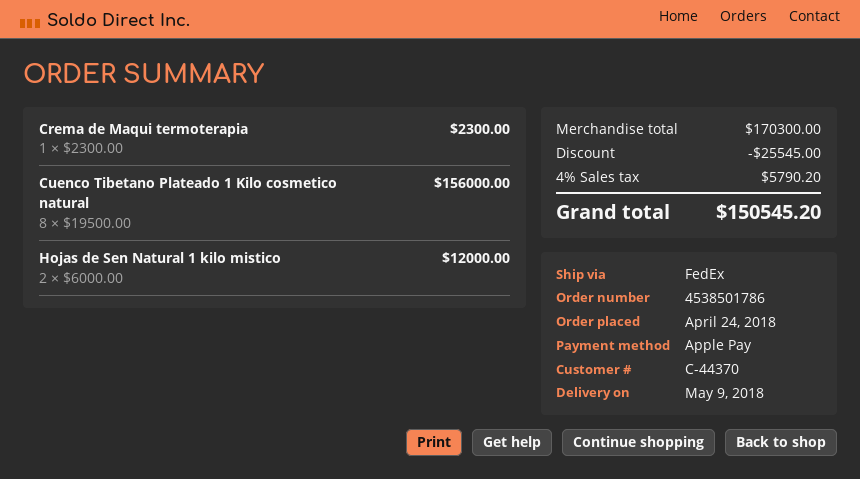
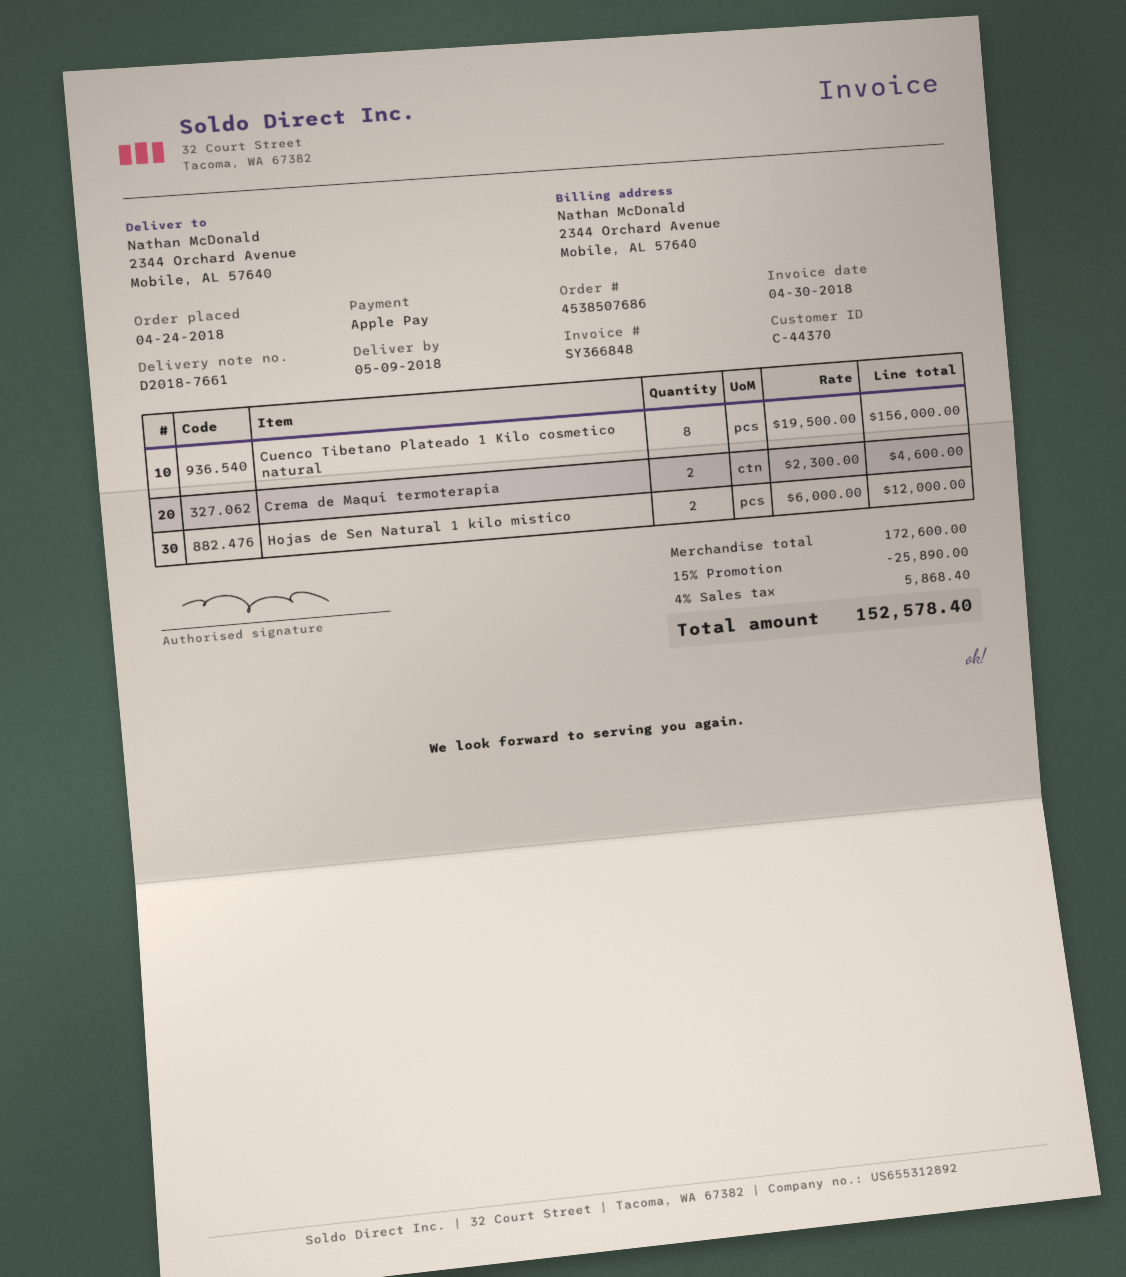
order number: 4538501786 -> 4538507686
Crema de Maqui termoterapia: 1 x 2300.00 = 2300.00 -> 2 x 2300.00 = 4600.00
subtotal: 170300.00 -> 172600.00
discount: 25545.00 -> 25890.00
tax: 4% = 5790.20 -> 4% = 5868.40
total: 150545.20 -> 152578.40

